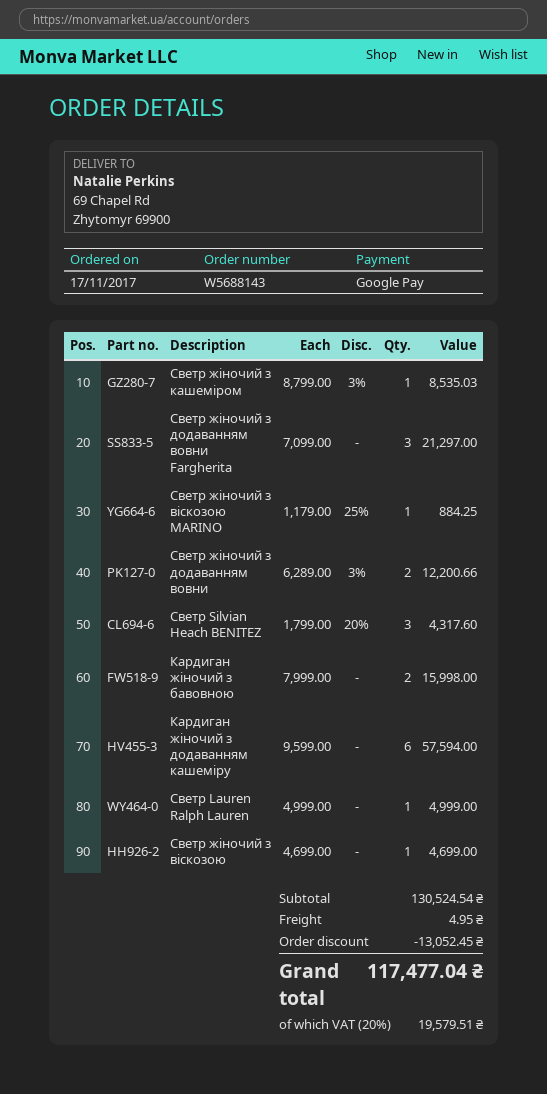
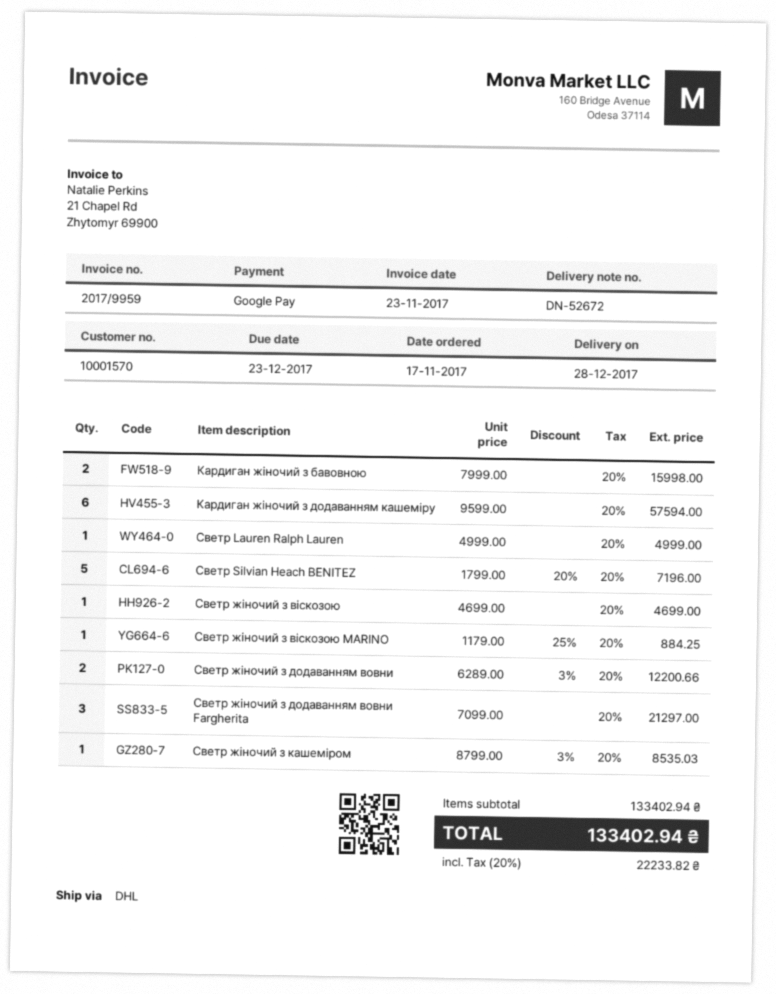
Светр Silvian Heach BENITEZ: 3 x 1799.00 - 20% = 4317.60 -> 5 x 1799.00 - 20% = 7196.00
subtotal: 130524.54 -> 133402.94
discount: 13052.45 -> none
shipping: 4.95 -> none
tax: 20% = 19579.51 -> 20% = 22233.82
total: 117477.04 -> 133402.94

